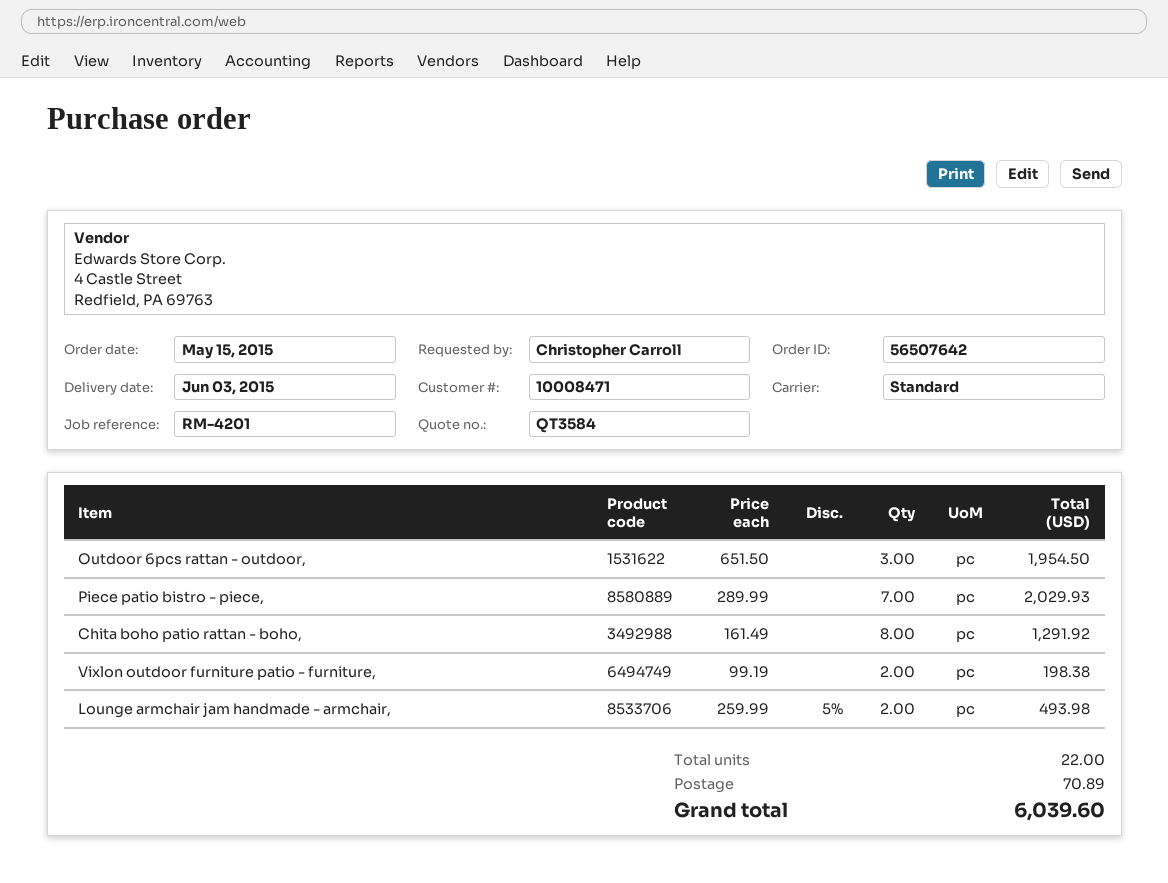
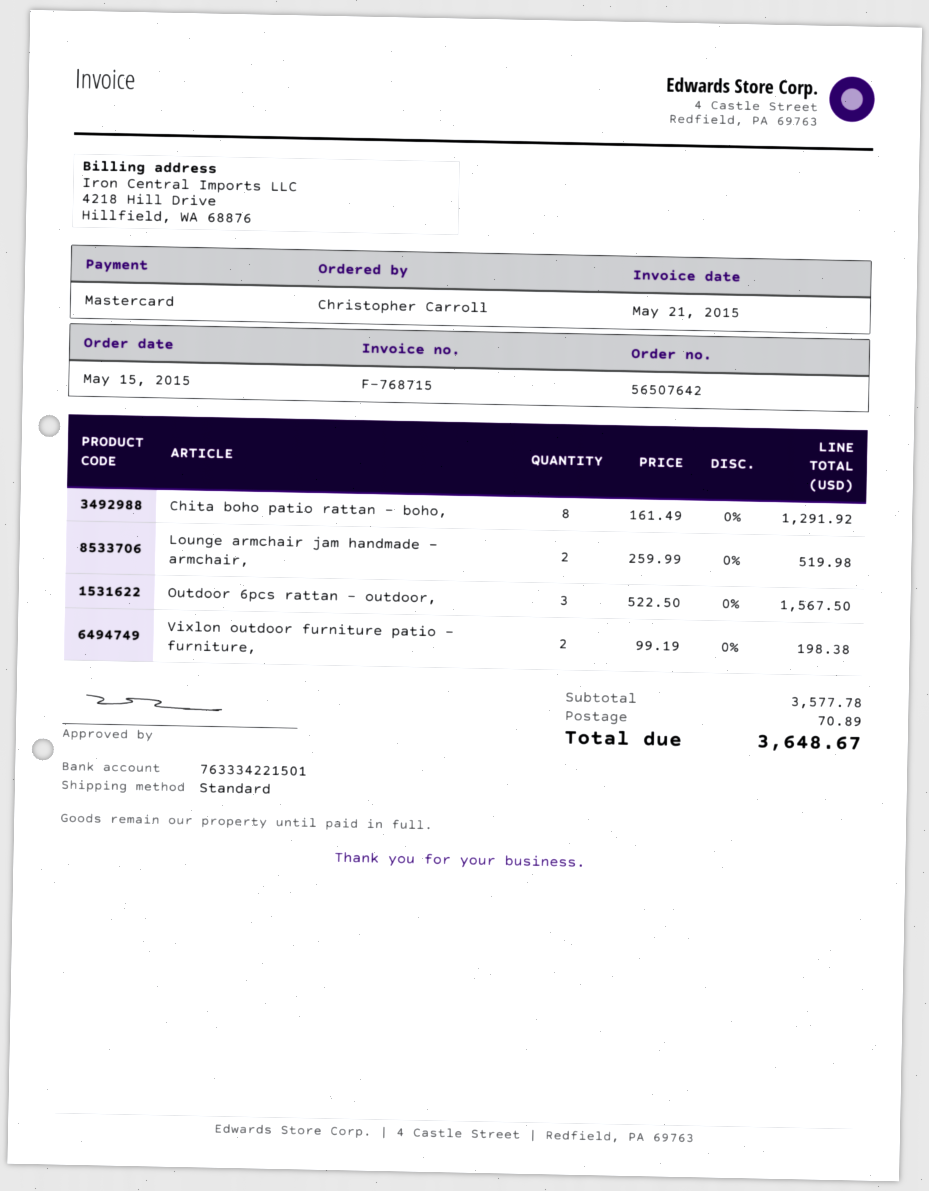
Outdoor 6pcs rattan - outdoor,: 3 x 651.50 = 1954.50 -> 3 x 522.50 = 1567.50
Piece patio bistro - piece,: 7 x 289.99 = 2029.93 -> none
Lounge armchair jam handmade - armchair,: 2 x 259.99 - 5% = 493.98 -> 2 x 259.99 = 519.98
total: 6039.60 -> 3648.67

